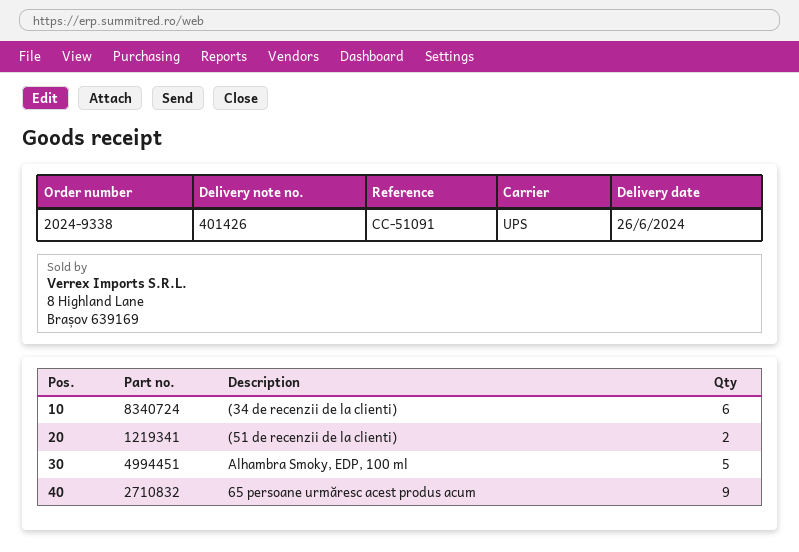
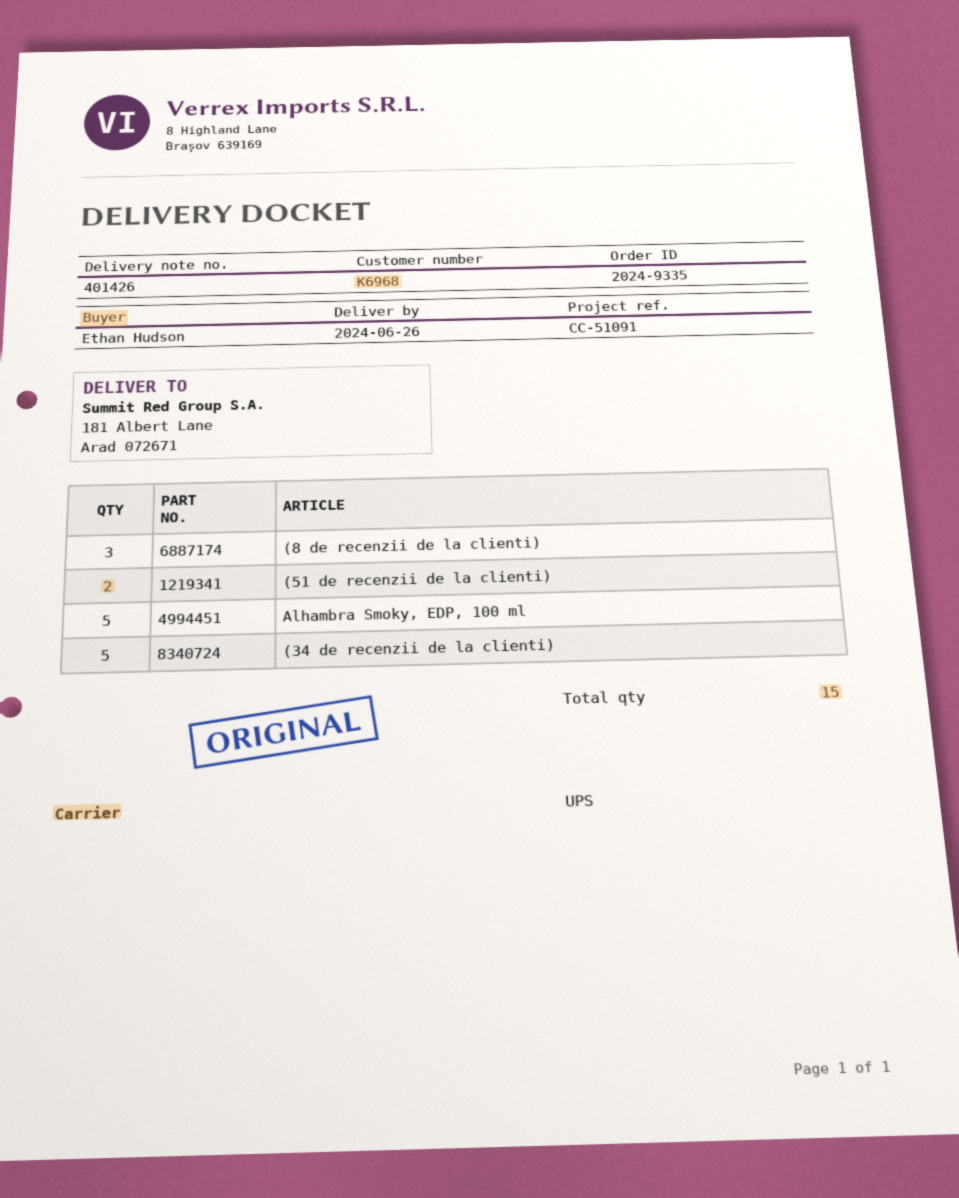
order number: 2024-9338 -> 2024-9335
(34 de recenzii de la clienti): 6 -> 5
65 persoane urmăresc acest produs acum: 9 -> none
(8 de recenzii de la clienti): none -> 3

